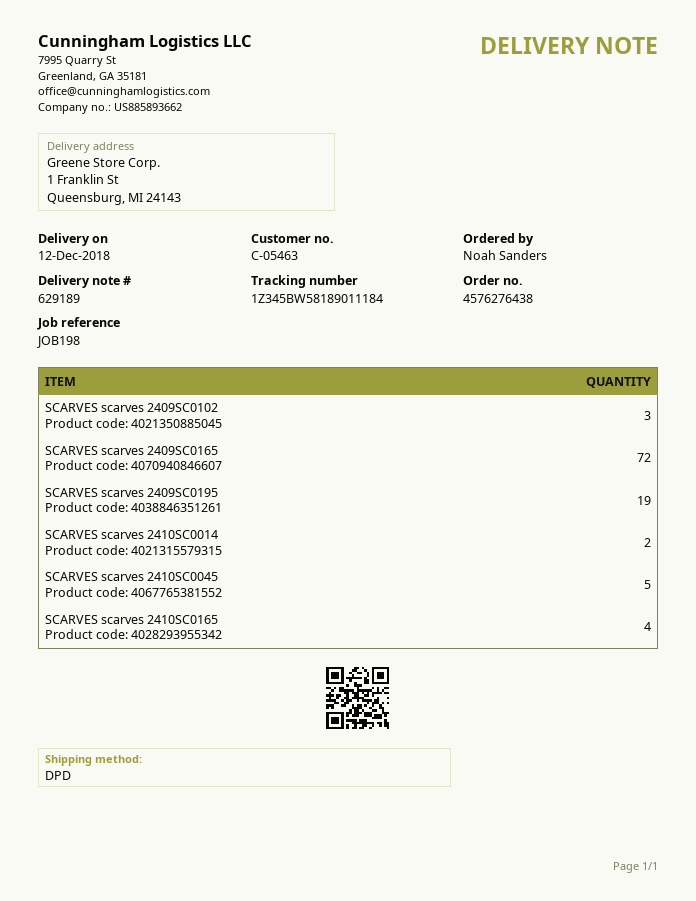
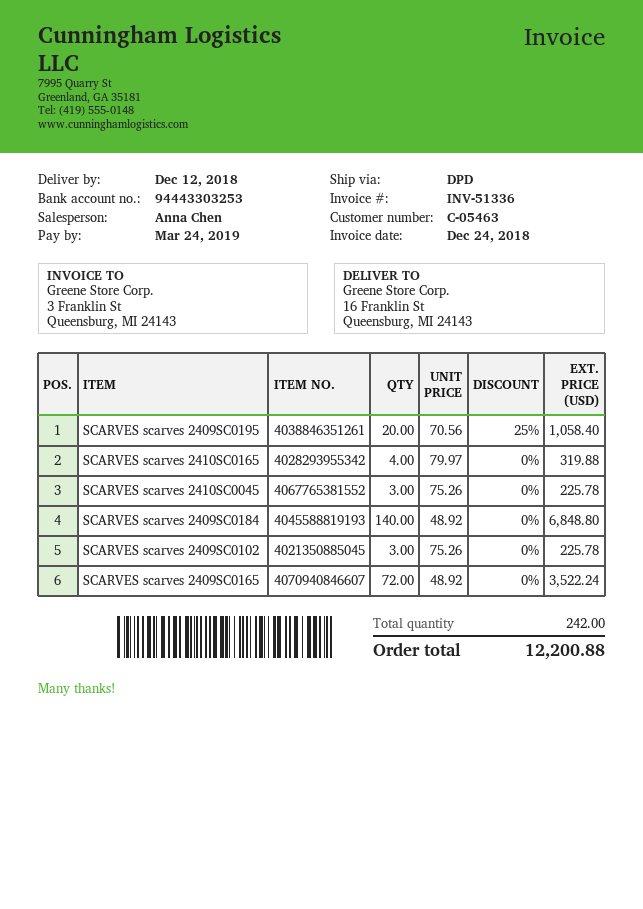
ship to: 1 Franklin St, Queensburg, MI 24143 -> 16 Franklin St, Queensburg, MI 24143
SCARVES scarves 2409SC0195: 19 -> 20
SCARVES scarves 2410SC0014: 2 -> none
SCARVES scarves 2410SC0045: 5 -> 3
SCARVES scarves 2409SC0184: none -> 140

